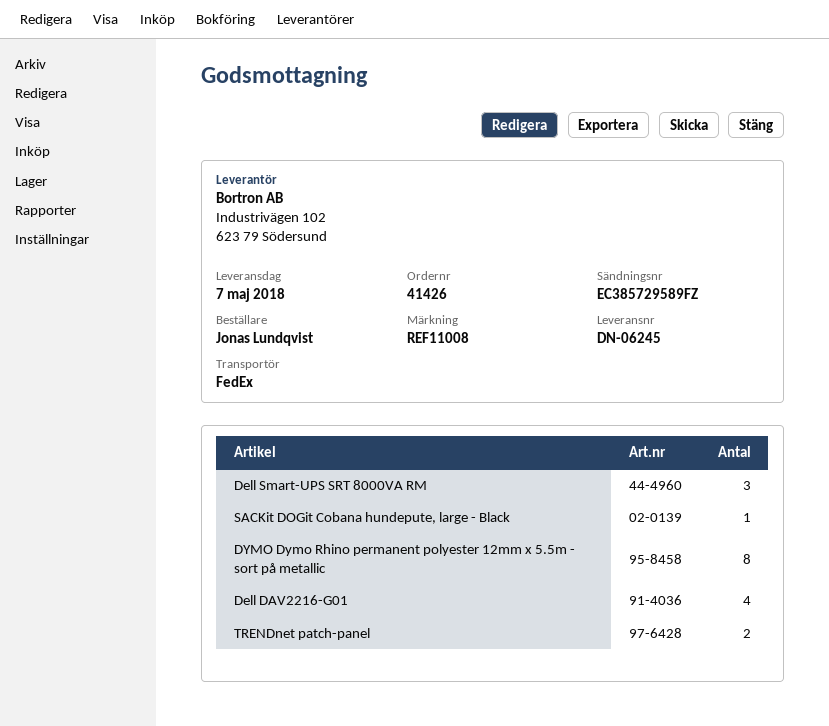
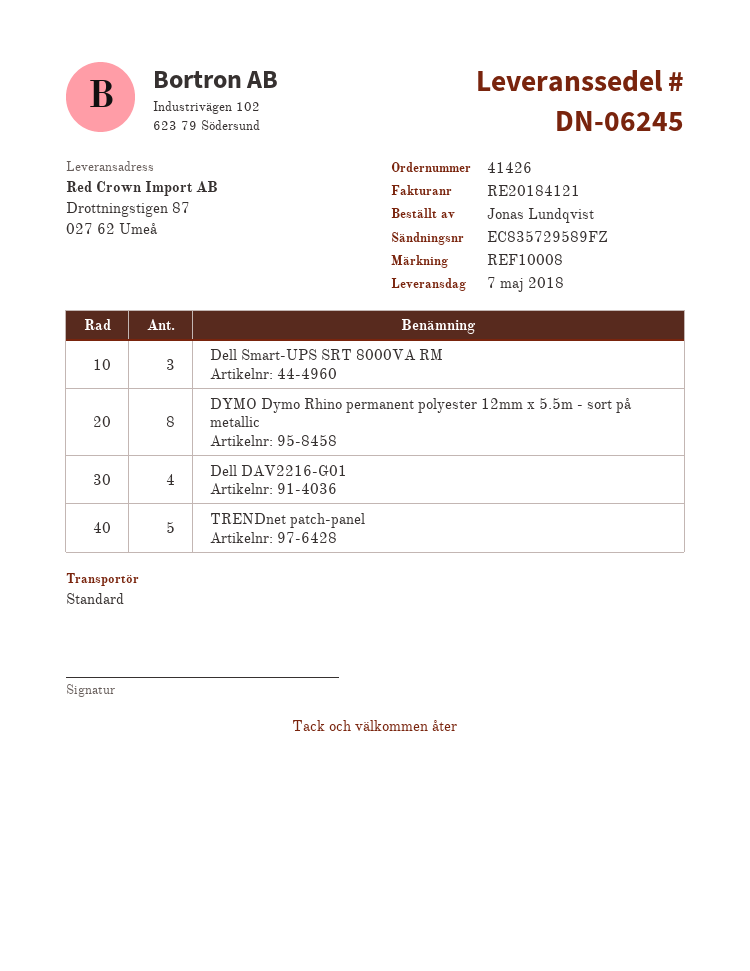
reference: REF11008 -> REF10008
shipping method: FedEx -> standard
tracking number: EC385729589FZ -> EC835729589FZ
SACKit DOGit Cobana hundepute, large - Black: 1 -> none
TRENDnet patch-panel: 2 -> 5

